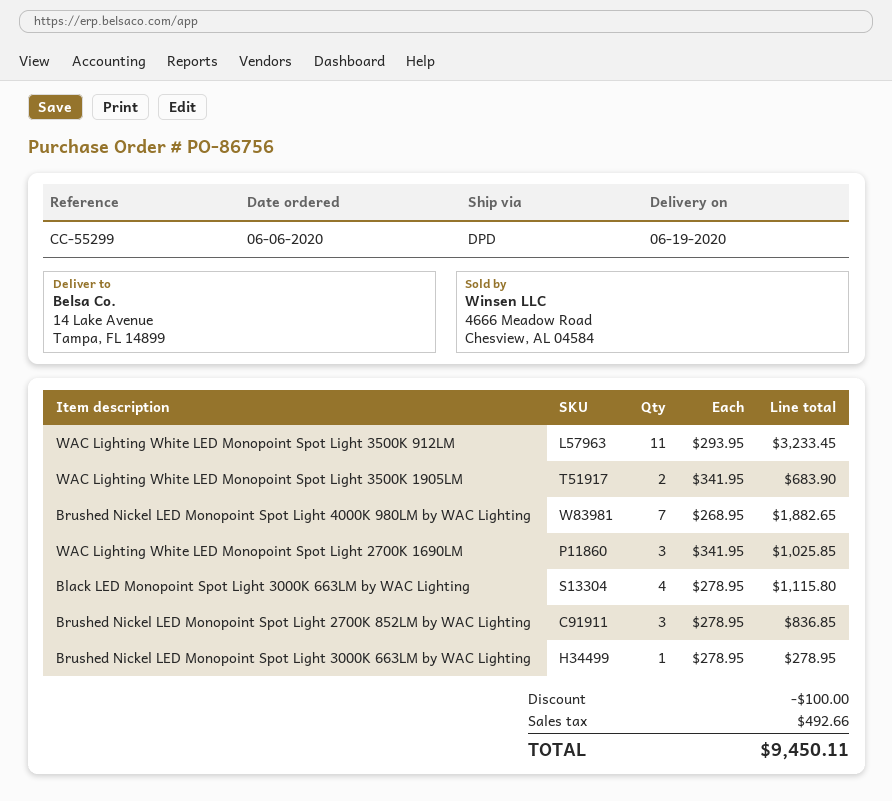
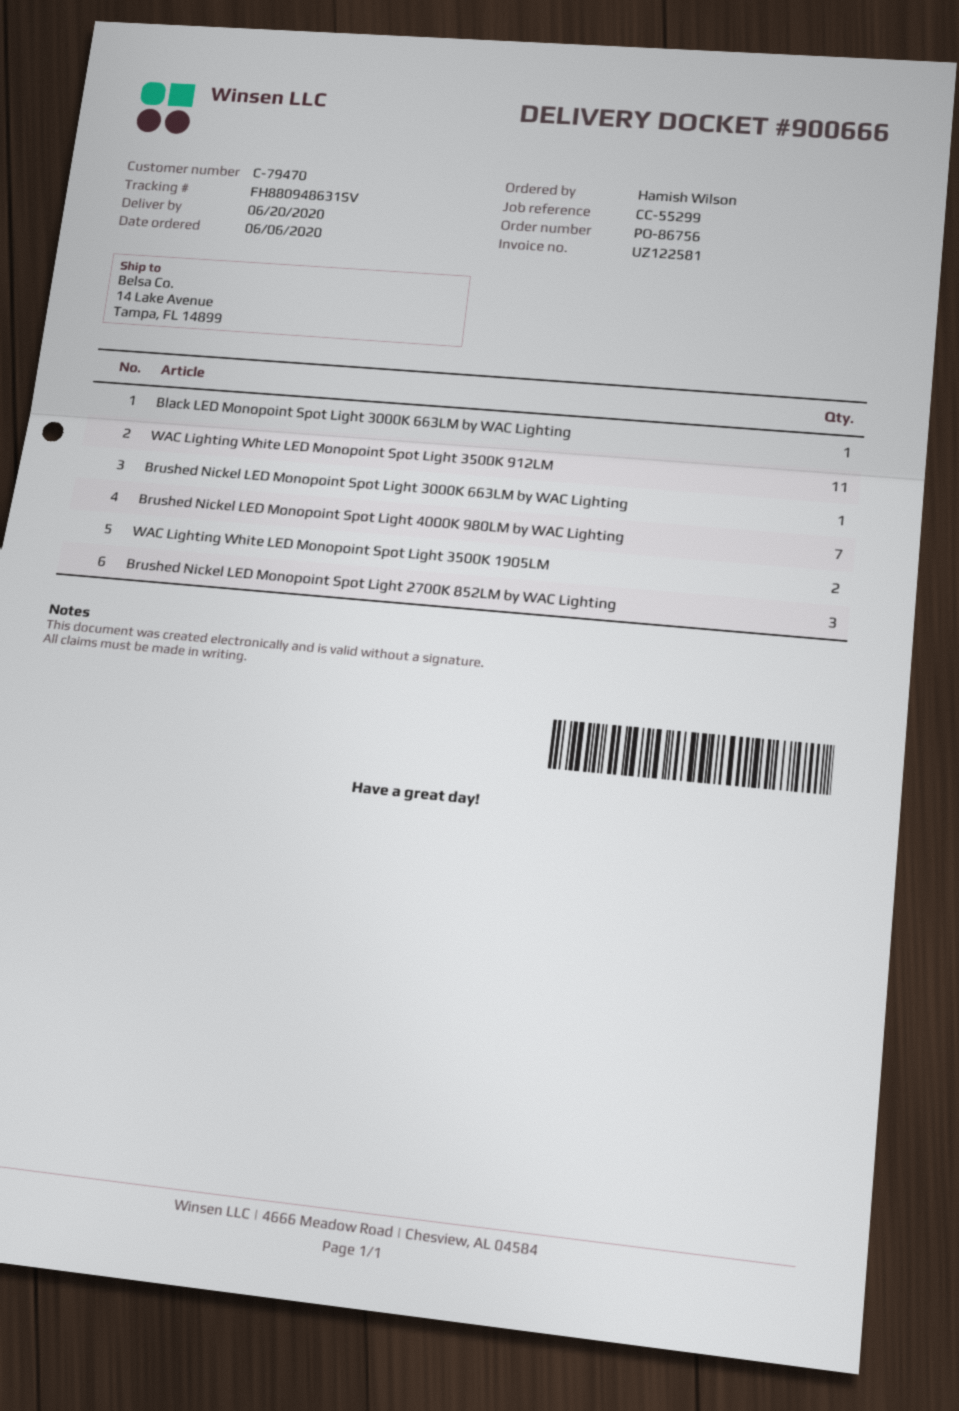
delivery date: 2020-06-19 -> 2020-06-20
WAC Lighting White LED Monopoint Spot Light 2700K 1690LM: 3 -> none
Black LED Monopoint Spot Light 3000K 663LM by WAC Lighting: 4 -> 1

